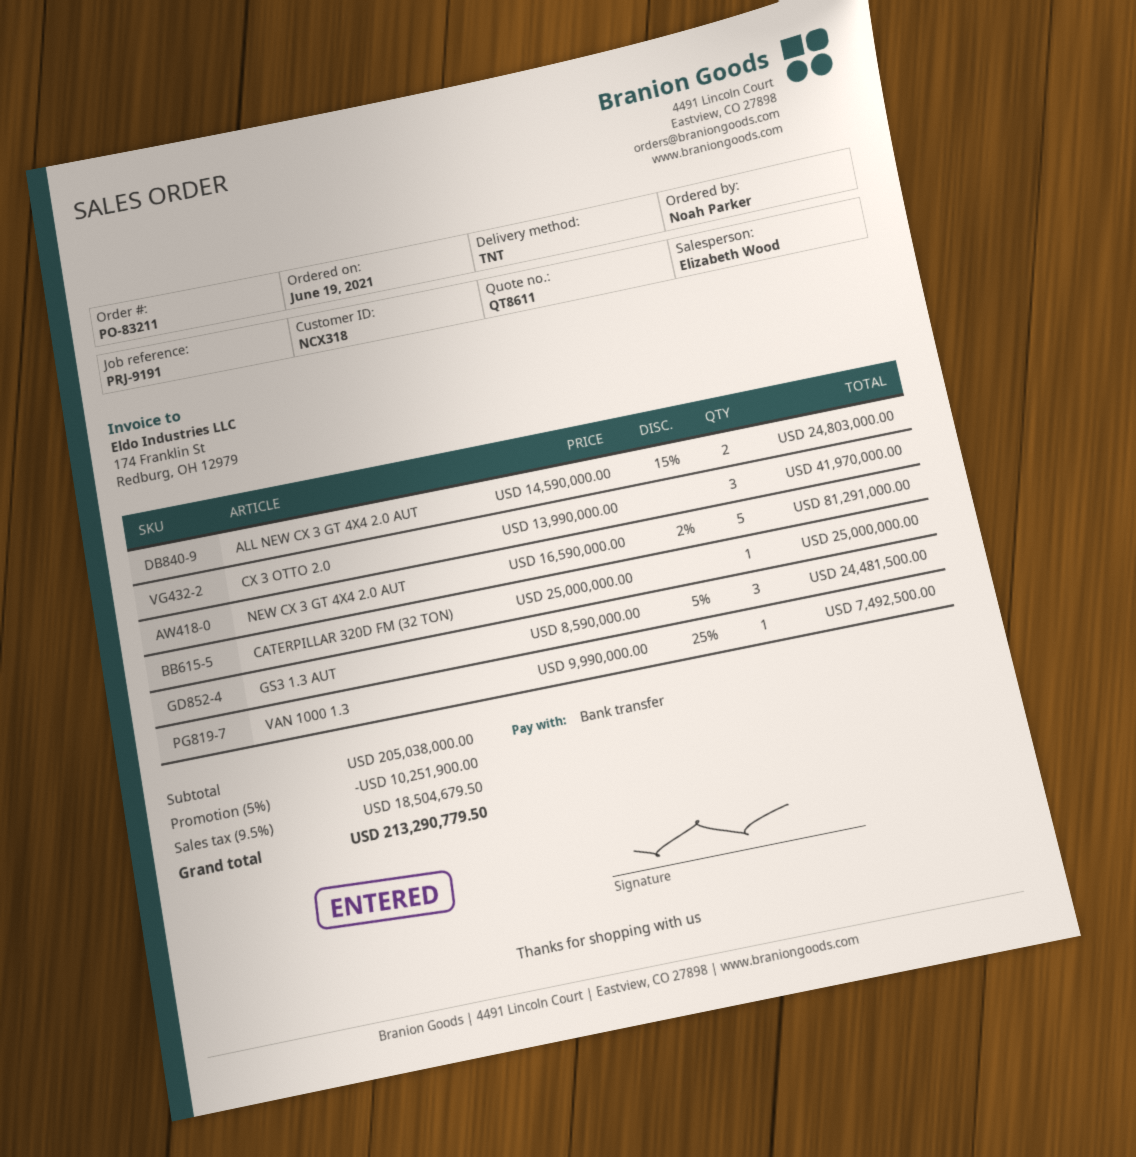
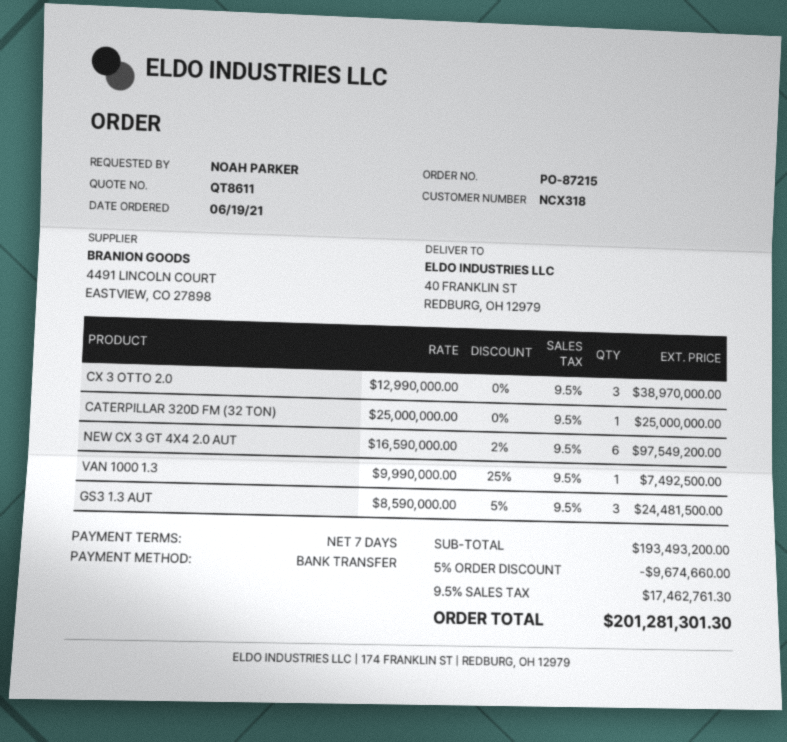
order number: PO-83211 -> PO-87215
ALL NEW CX 3 GT 4X4 2.0 AUT: 2 x 14590000.00 - 15% = 24803000.00 -> none
CX 3 OTTO 2.0: 3 x 13990000.00 = 41970000.00 -> 3 x 12990000.00 = 38970000.00
NEW CX 3 GT 4X4 2.0 AUT: 5 x 16590000.00 - 2% = 81291000.00 -> 6 x 16590000.00 - 2% = 97549200.00
subtotal: 205038000.00 -> 193493200.00
discount: 5% = 10251900.00 -> 5% = 9674660.00
tax: 9.5% = 18504679.50 -> 9.5% = 17462761.30
total: 213290779.50 -> 201281301.30

